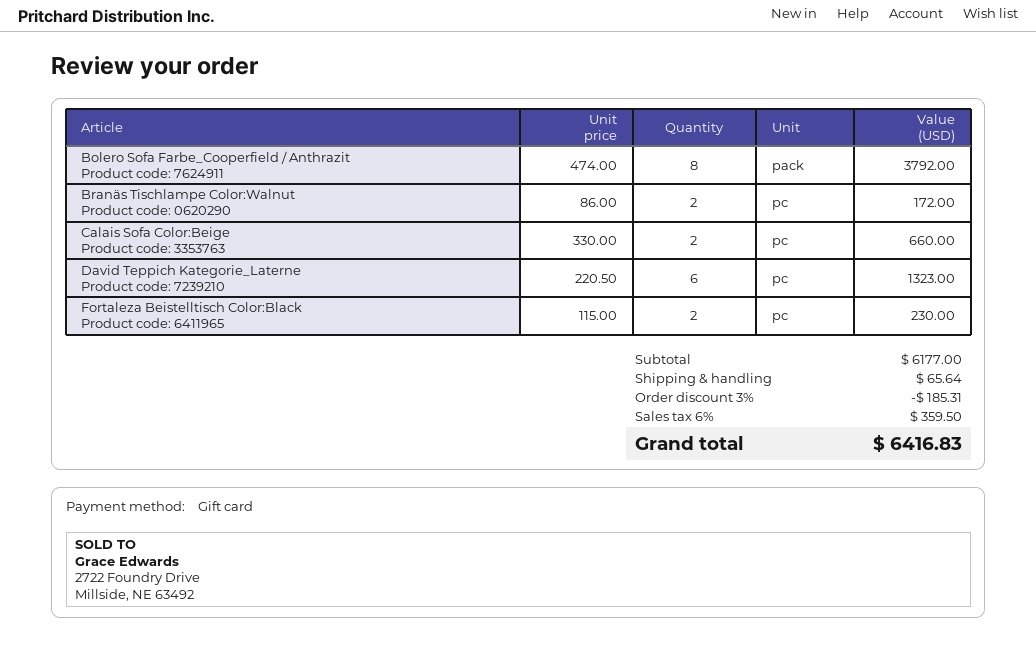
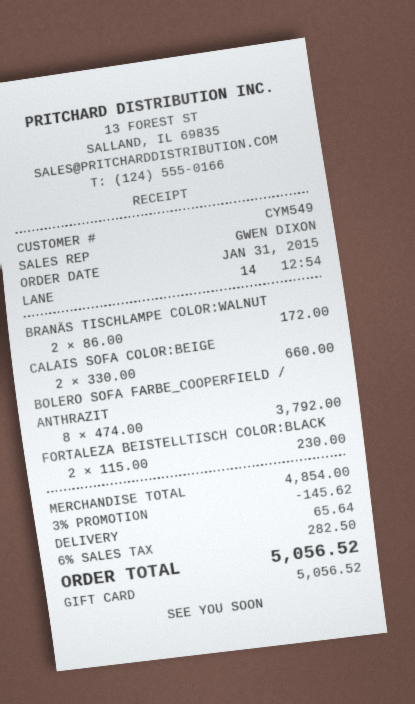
David Teppich Kategorie_Laterne: 6 x 220.50 = 1323.00 -> none
subtotal: 6177.00 -> 4854.00
discount: 3% = 185.31 -> 3% = 145.62
tax: 6% = 359.50 -> 6% = 282.50
total: 6416.83 -> 5056.52

